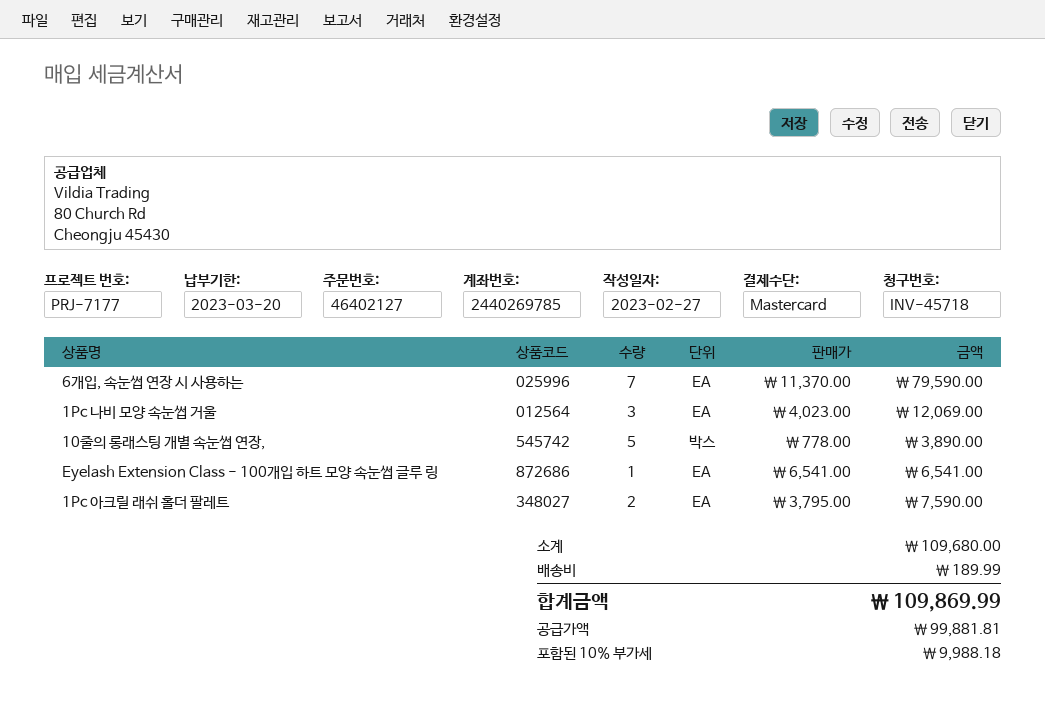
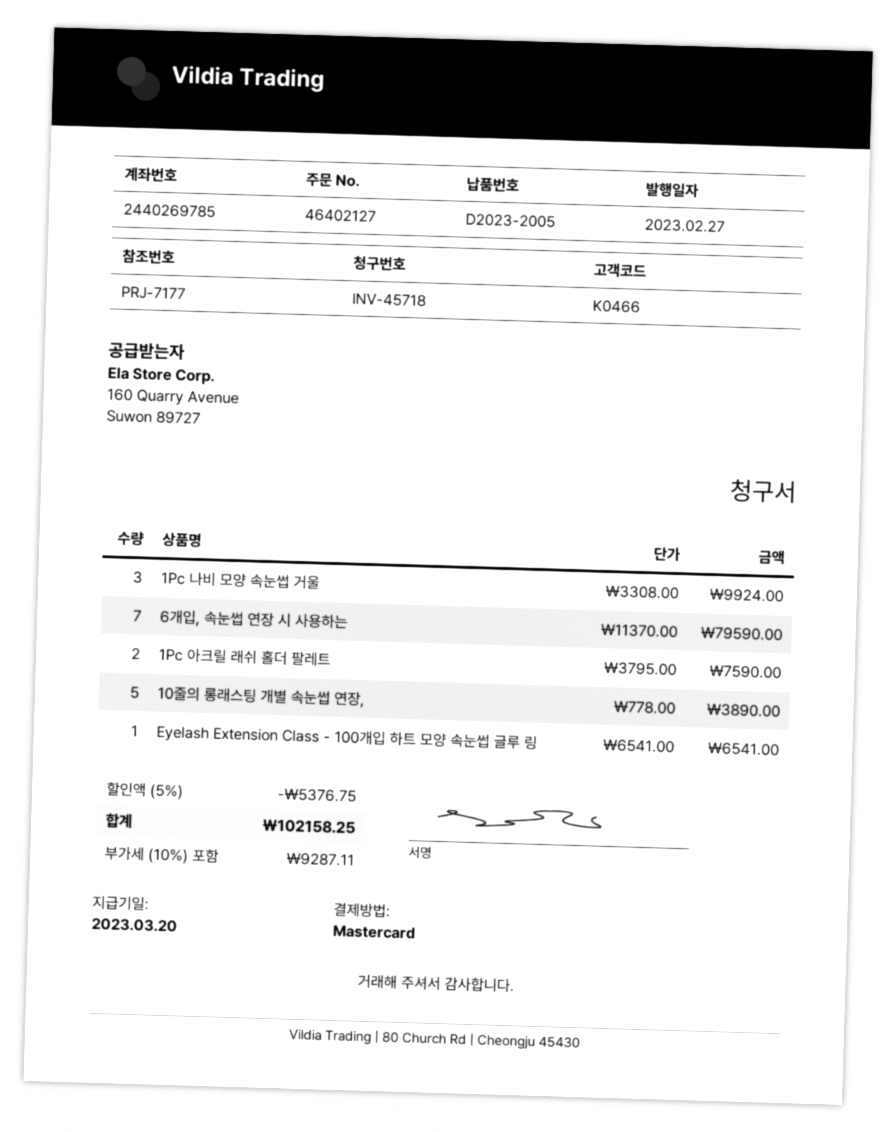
1Pc 나비 모양 속눈썹 거울: 3 x 4023.00 = 12069.00 -> 3 x 3308.00 = 9924.00
discount: none -> 5% = 5376.75
shipping: 189.99 -> none
tax: 10% = 9988.18 -> 10% = 9287.11
total: 109869.99 -> 102158.25

